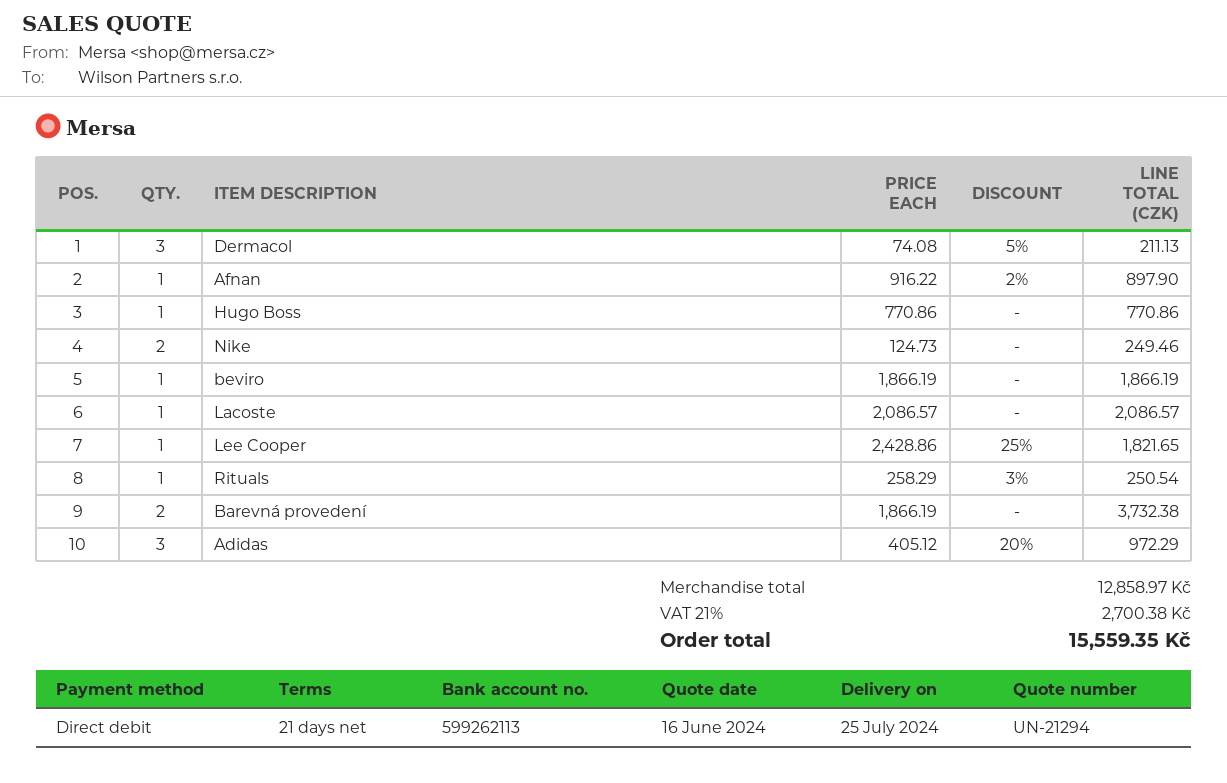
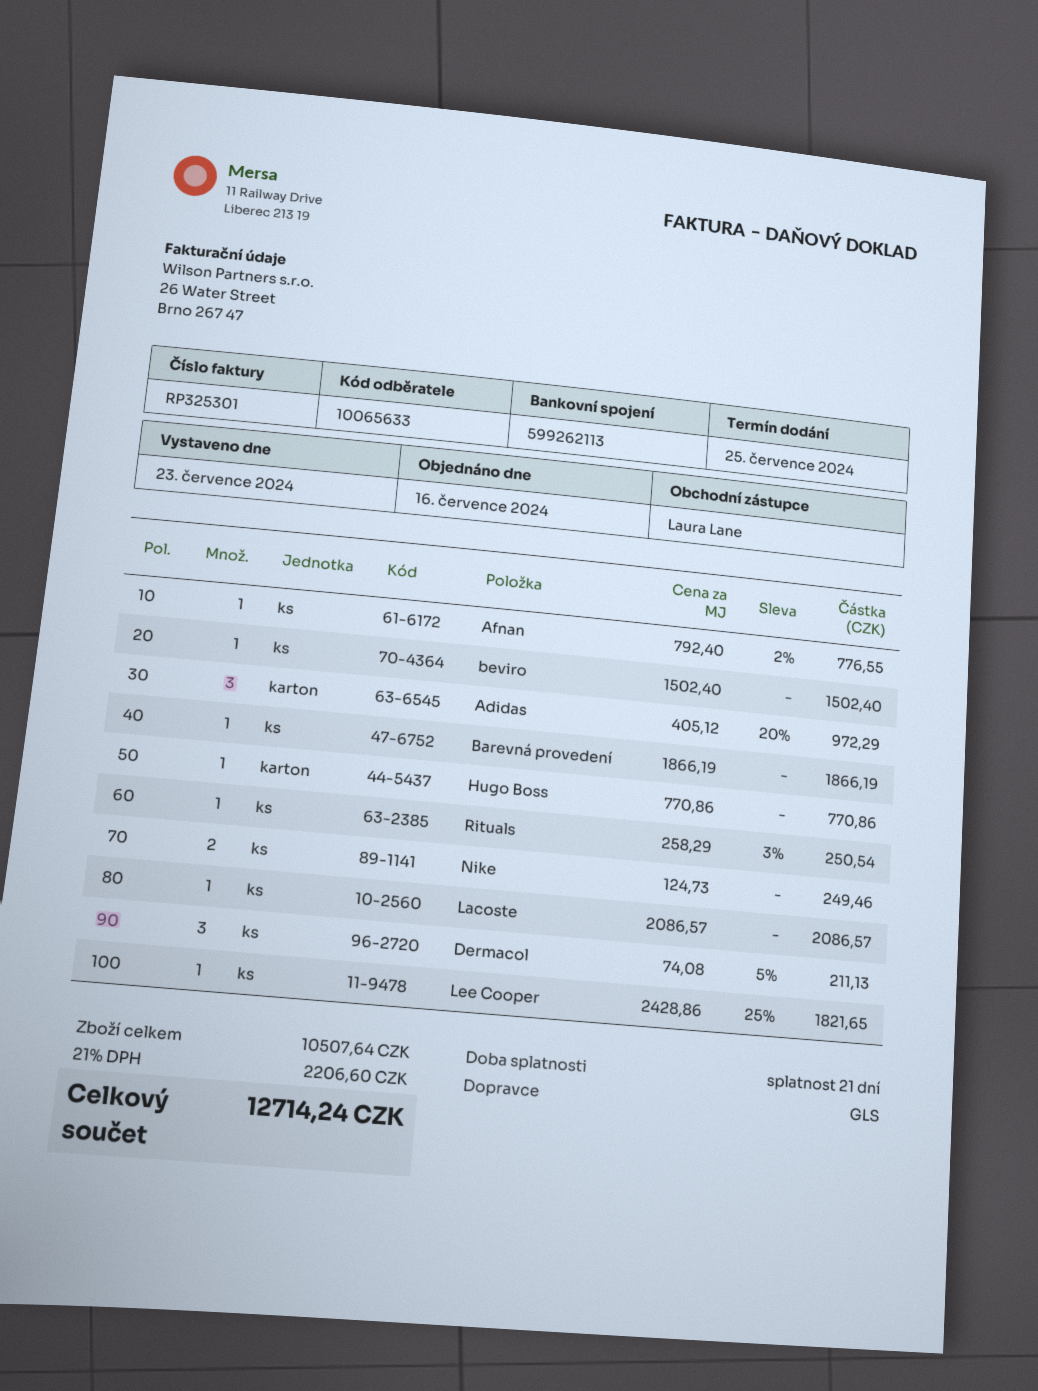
Afnan: 1 x 916.22 - 2% = 897.90 -> 1 x 792.40 - 2% = 776.55
beviro: 1 x 1866.19 = 1866.19 -> 1 x 1502.40 = 1502.40
Barevná provedení: 2 x 1866.19 = 3732.38 -> 1 x 1866.19 = 1866.19
subtotal: 12858.97 -> 10507.64
tax: 21% = 2700.38 -> 21% = 2206.60
total: 15559.35 -> 12714.24

